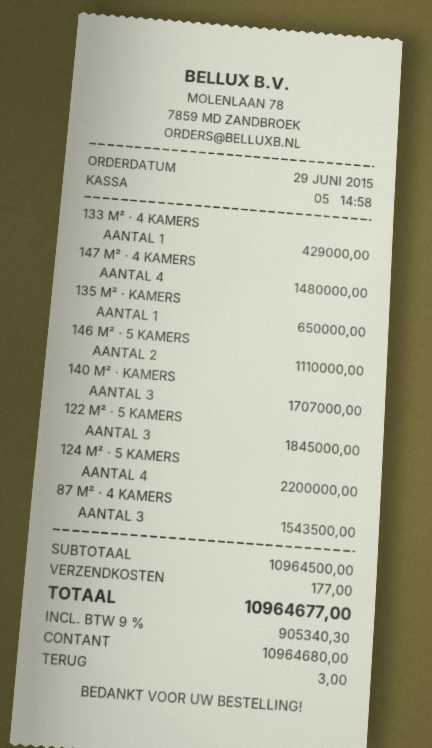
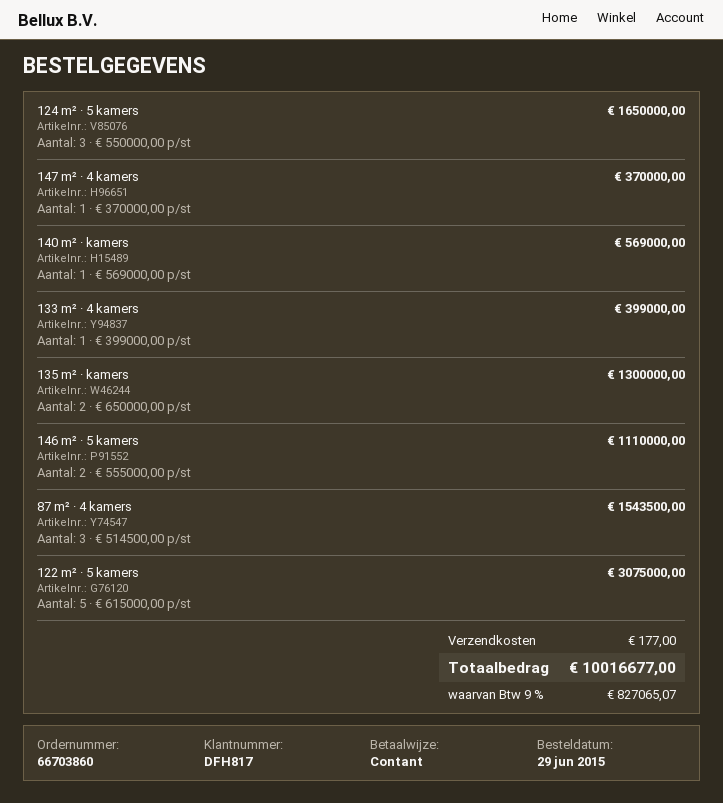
133 M² · 4 KAMERS: 1 for 429000.00 -> 1 for 399000.00
147 M² · 4 KAMERS: 4 for 1480000.00 -> 1 for 370000.00
135 M² · KAMERS: 1 for 650000.00 -> 2 for 1300000.00
140 M² · KAMERS: 3 for 1707000.00 -> 1 for 569000.00
122 M² · 5 KAMERS: 3 for 1845000.00 -> 5 for 3075000.00
124 M² · 5 KAMERS: 4 for 2200000.00 -> 3 for 1650000.00
tax: 9% = 905340.30 -> 9% = 827065.07
total: 10964677.00 -> 10016677.00

